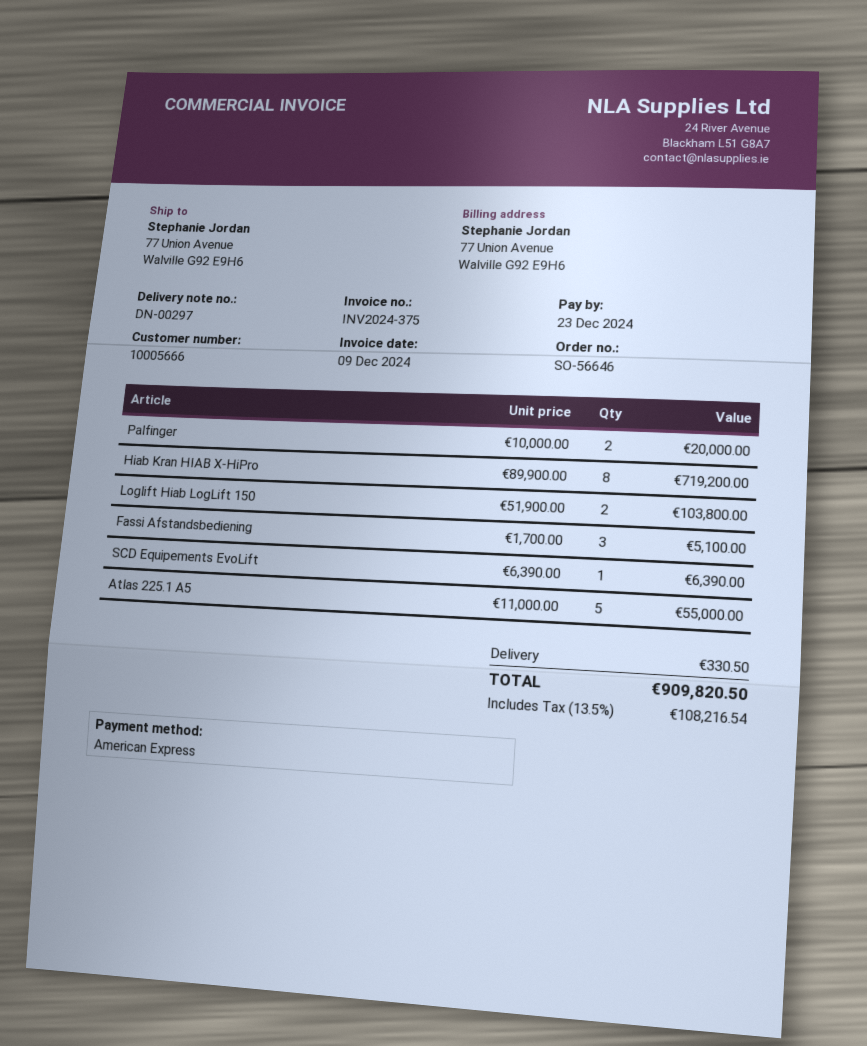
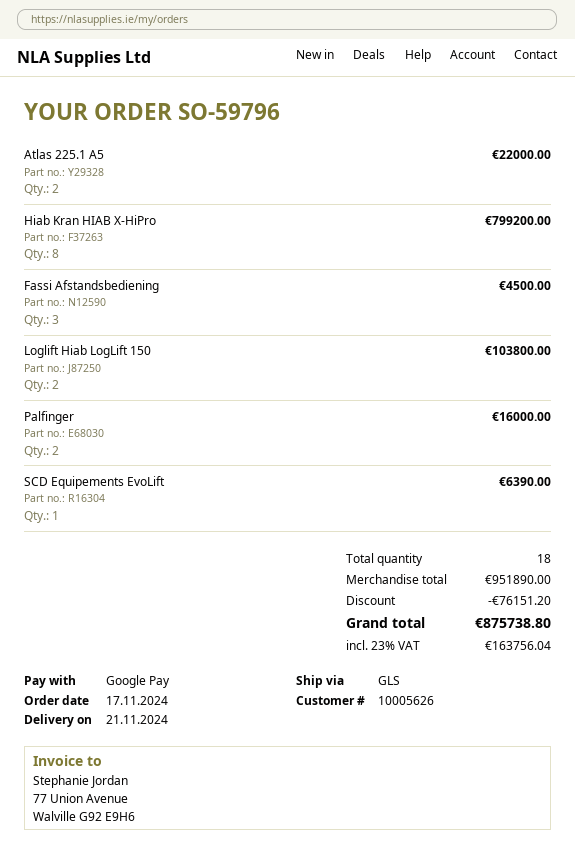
order number: SO-56646 -> SO-59796
customer number: 10005666 -> 10005626
payment method: American Express -> Google Pay
Palfinger: 2 for 20000.00 -> 2 for 16000.00
Hiab Kran HIAB X-HiPro: 8 for 719200.00 -> 8 for 799200.00
Fassi Afstandsbediening: 3 for 5100.00 -> 3 for 4500.00
Atlas 225.1 A5: 5 for 55000.00 -> 2 for 22000.00
discount: none -> 76151.20
shipping: 330.50 -> none
tax: 13.5% = 108216.54 -> 23% = 163756.04
total: 909820.50 -> 875738.80

